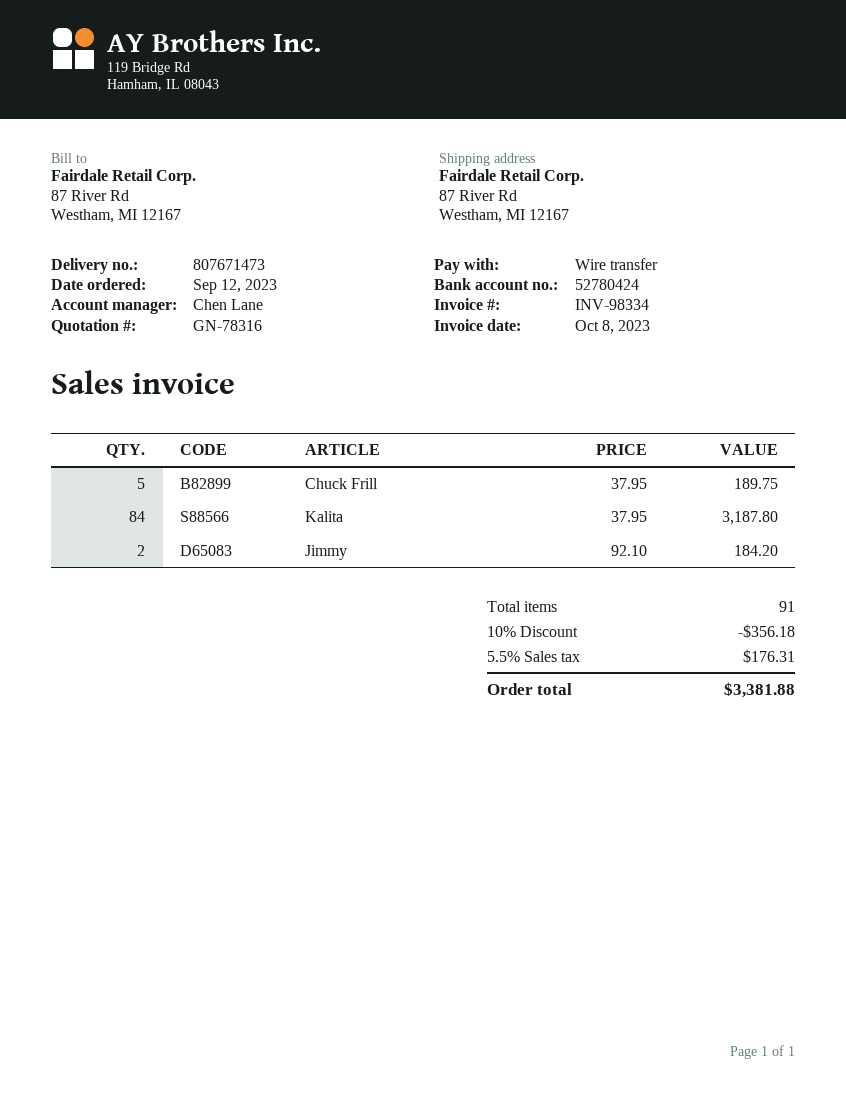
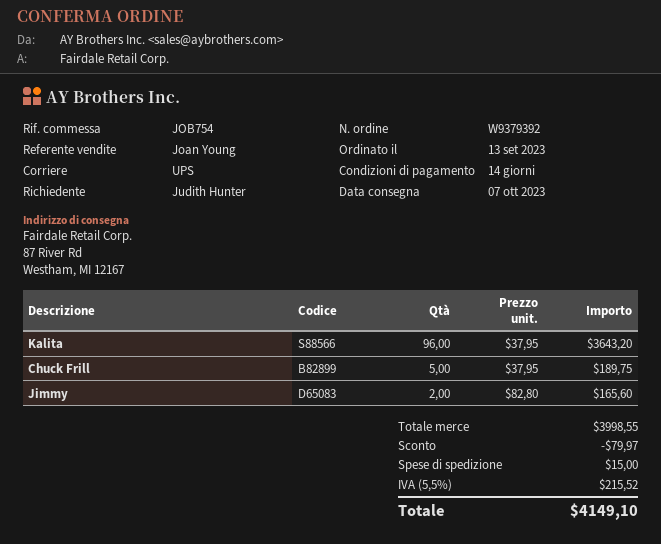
order date: 2023-09-12 -> 2023-09-13
sales rep: Chen Lane -> Joan Young
Kalita: 84 x 37.95 = 3187.80 -> 96 x 37.95 = 3643.20
Jimmy: 2 x 92.10 = 184.20 -> 2 x 82.80 = 165.60
discount: 356.18 -> 79.97
shipping: none -> 15.00
tax: 5.5% = 176.31 -> 5.5% = 215.52
total: 3381.88 -> 4149.10

